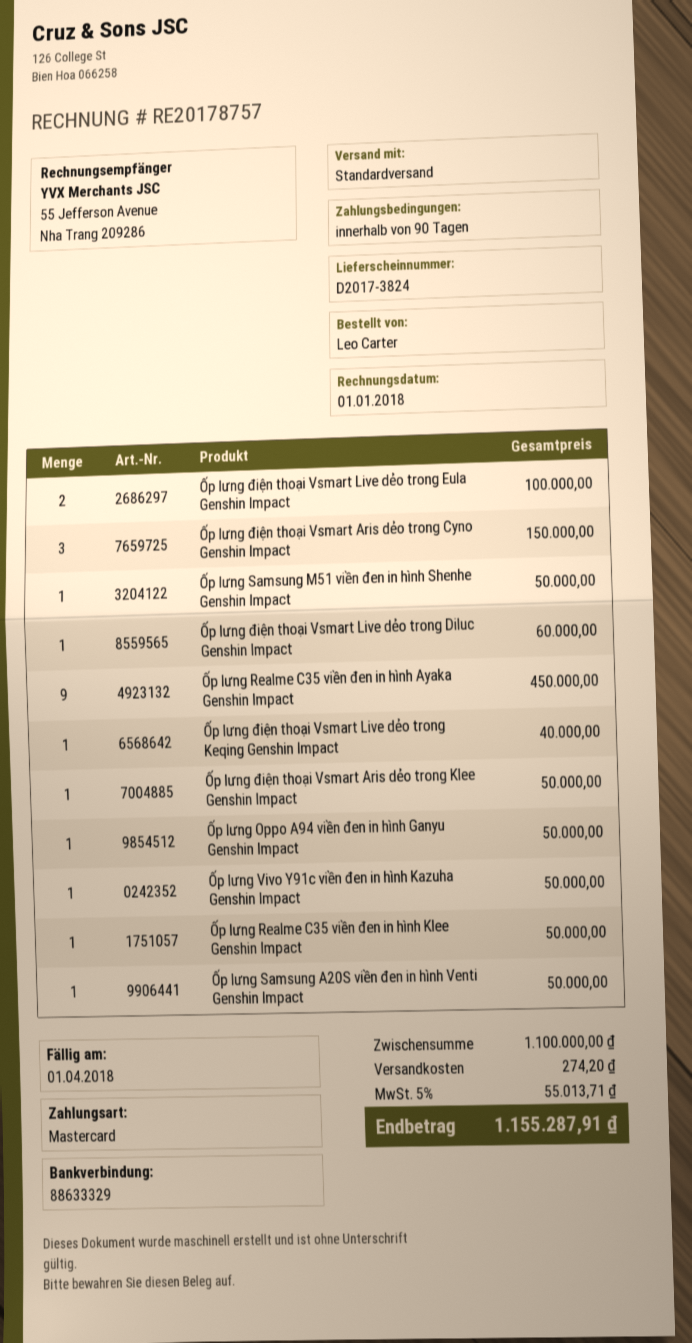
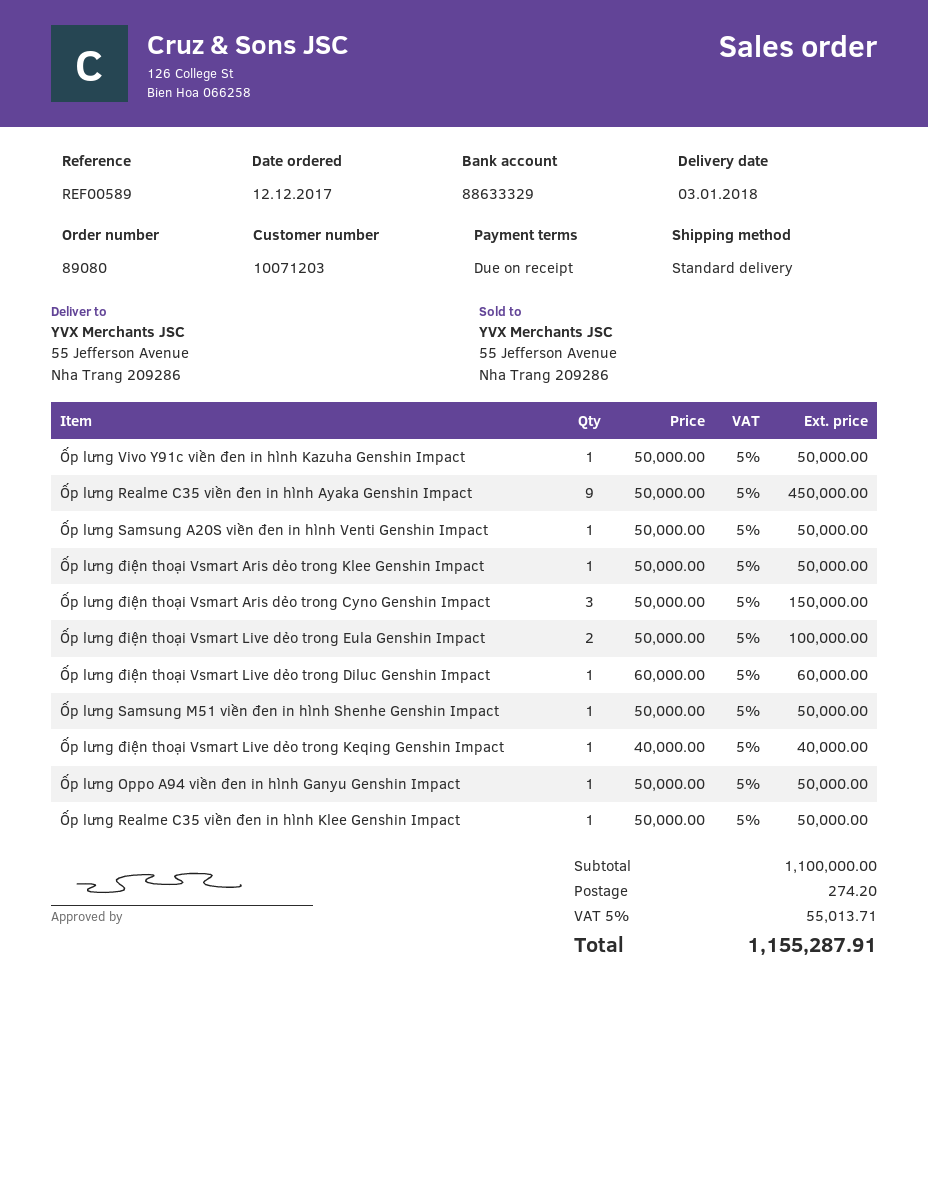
payment terms: 90 days -> on receipt

